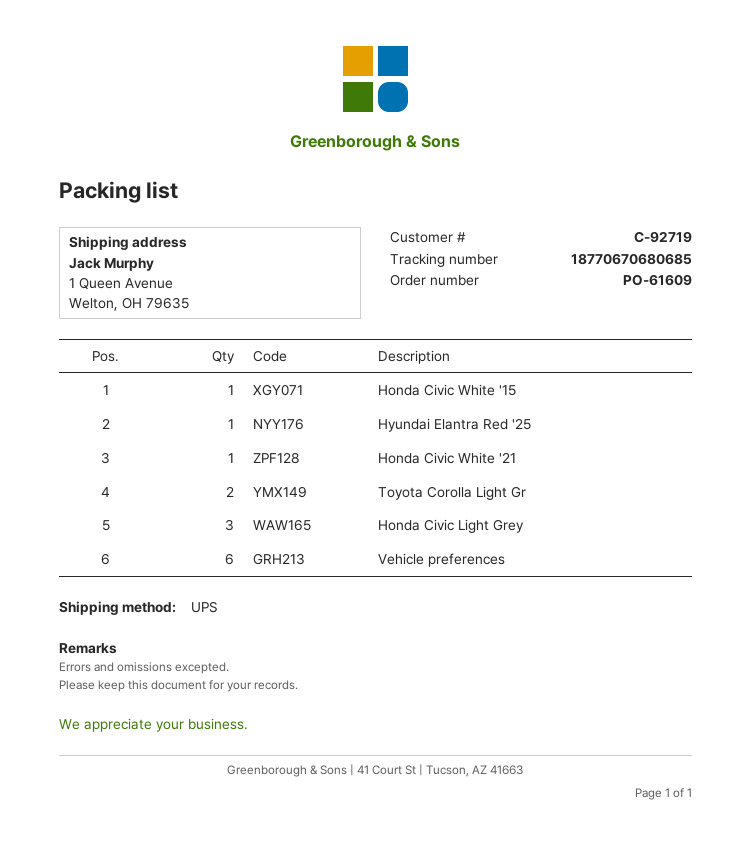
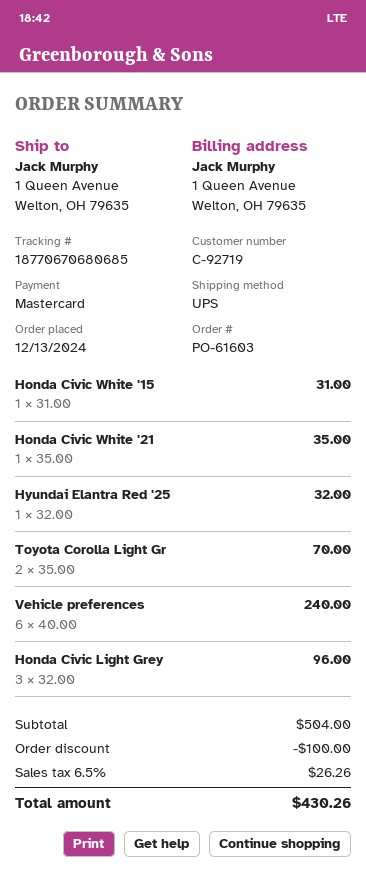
order number: PO-61609 -> PO-61603

